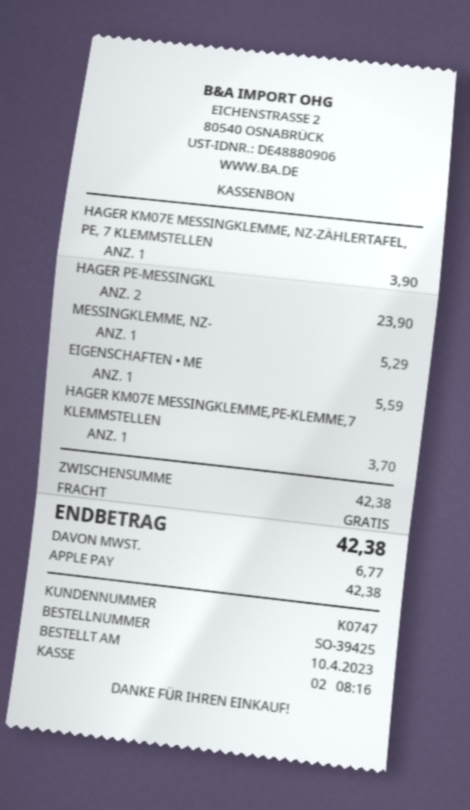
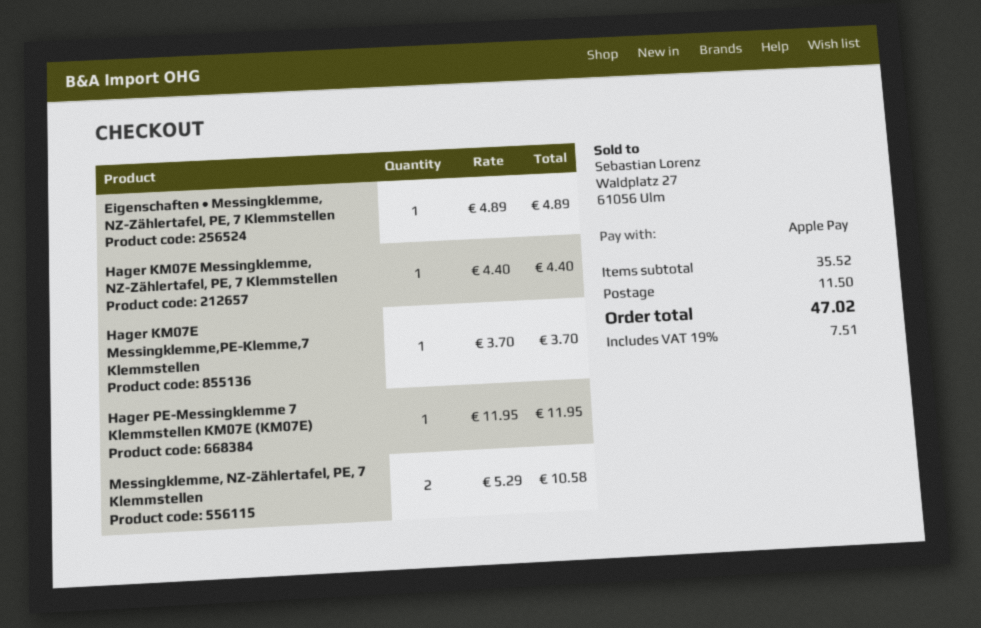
HAGER KM07E MESSINGKLEMME, NZ-ZÄHLERTAFEL, PE, 7 KLEMMSTELLEN: 1 for 3.90 -> 1 for 4.40
HAGER PE-MESSINGKL: 2 for 23.90 -> 1 for 11.95
MESSINGKLEMME, NZ-: 1 for 5.29 -> 2 for 10.58
EIGENSCHAFTEN • ME: 1 for 5.59 -> 1 for 4.89
subtotal: 42.38 -> 35.52
shipping: 0.00 -> 11.50
tax: 6.77 -> 7.51
total: 42.38 -> 47.02

